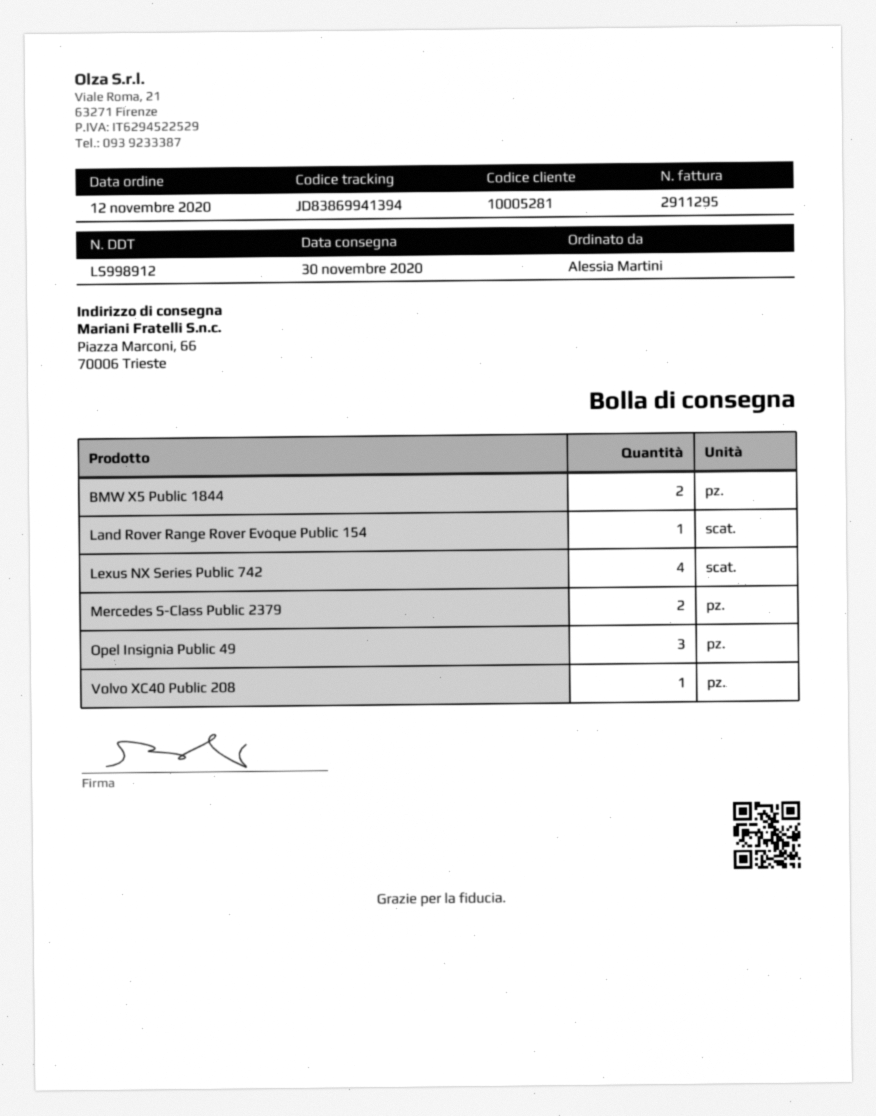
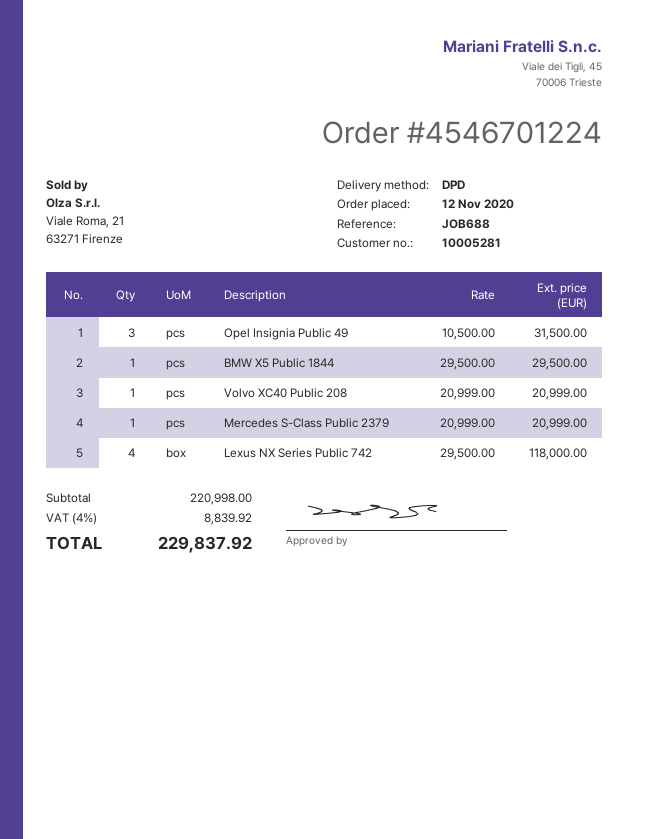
BMW X5 Public 1844: 2 -> 1
Land Rover Range Rover Evoque Public 154: 1 -> none
Mercedes S-Class Public 2379: 2 -> 1

